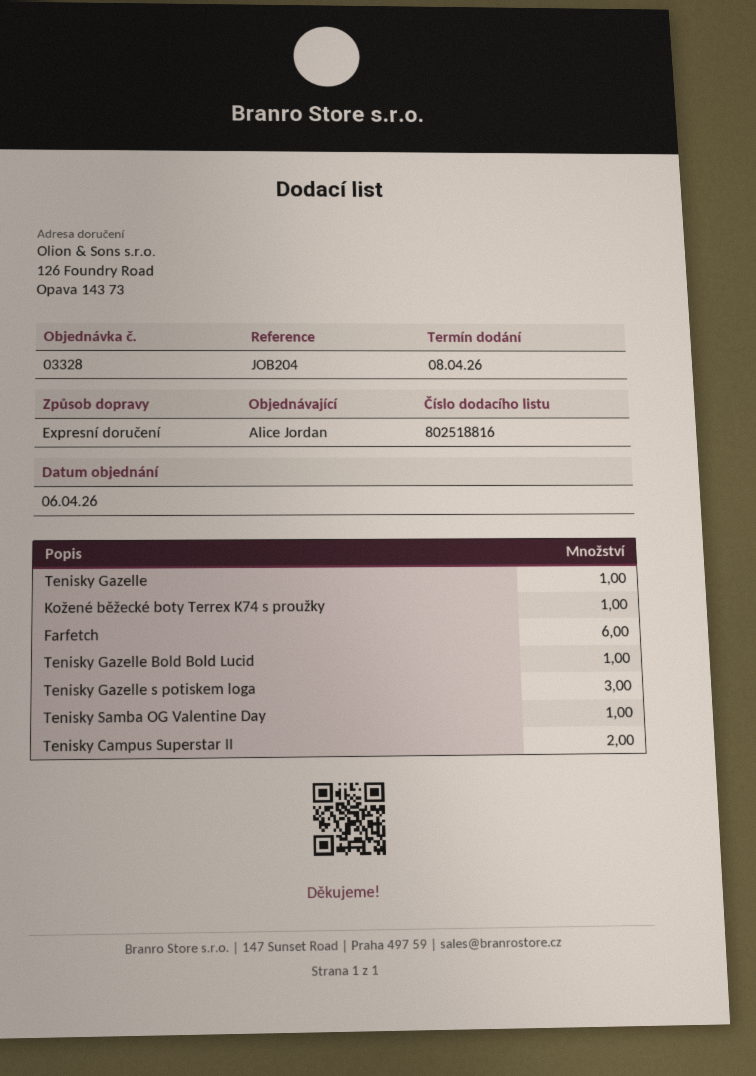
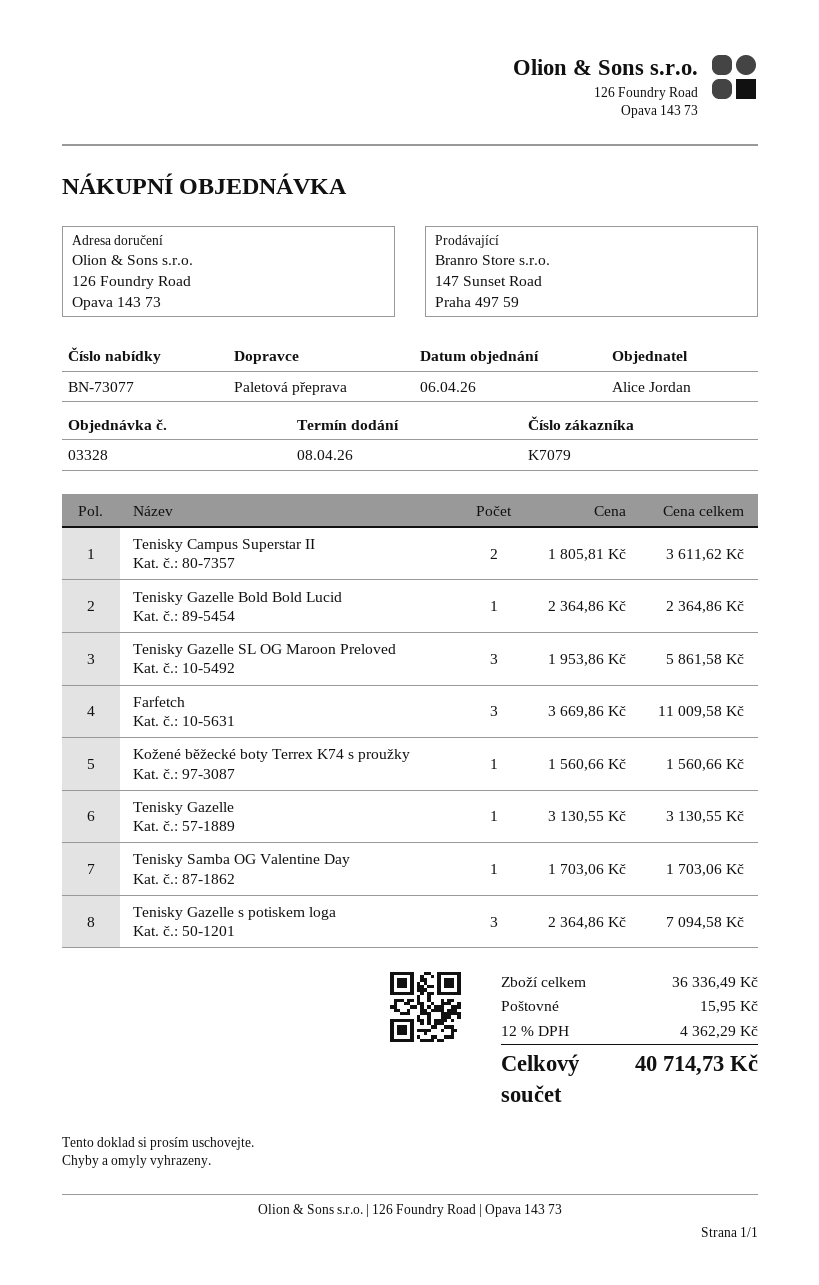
shipping method: express -> pallet freight
Farfetch: 6 -> 3
Tenisky Gazelle SL OG Maroon Preloved: none -> 3

